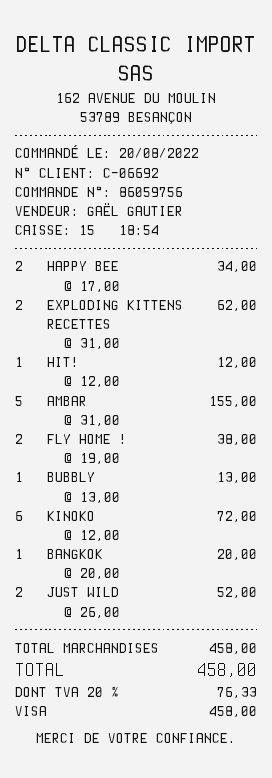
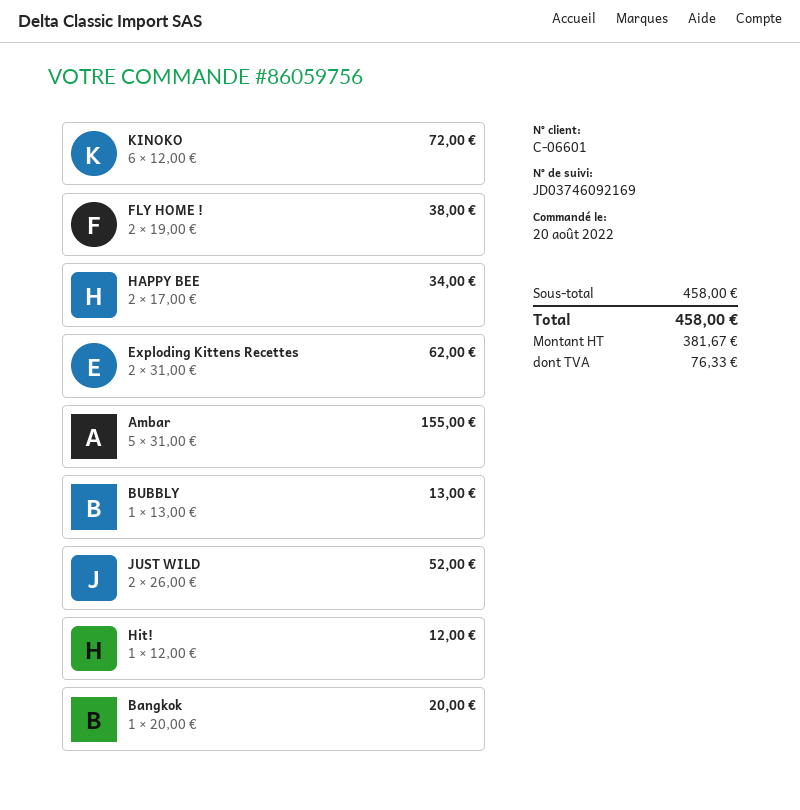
customer number: C-06692 -> C-06601

